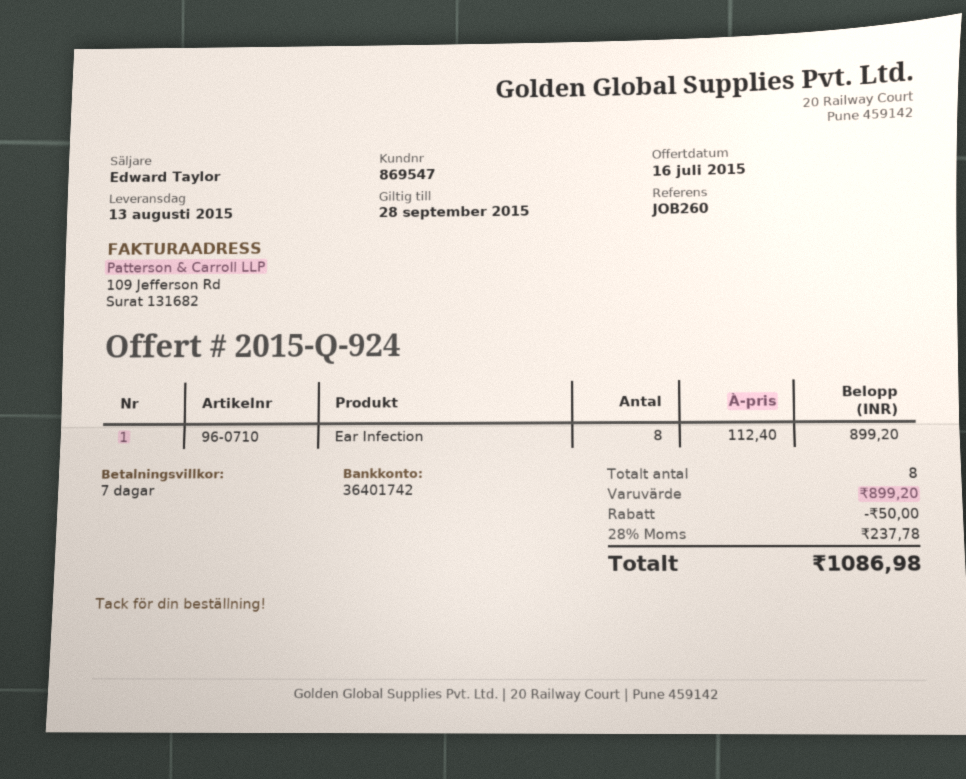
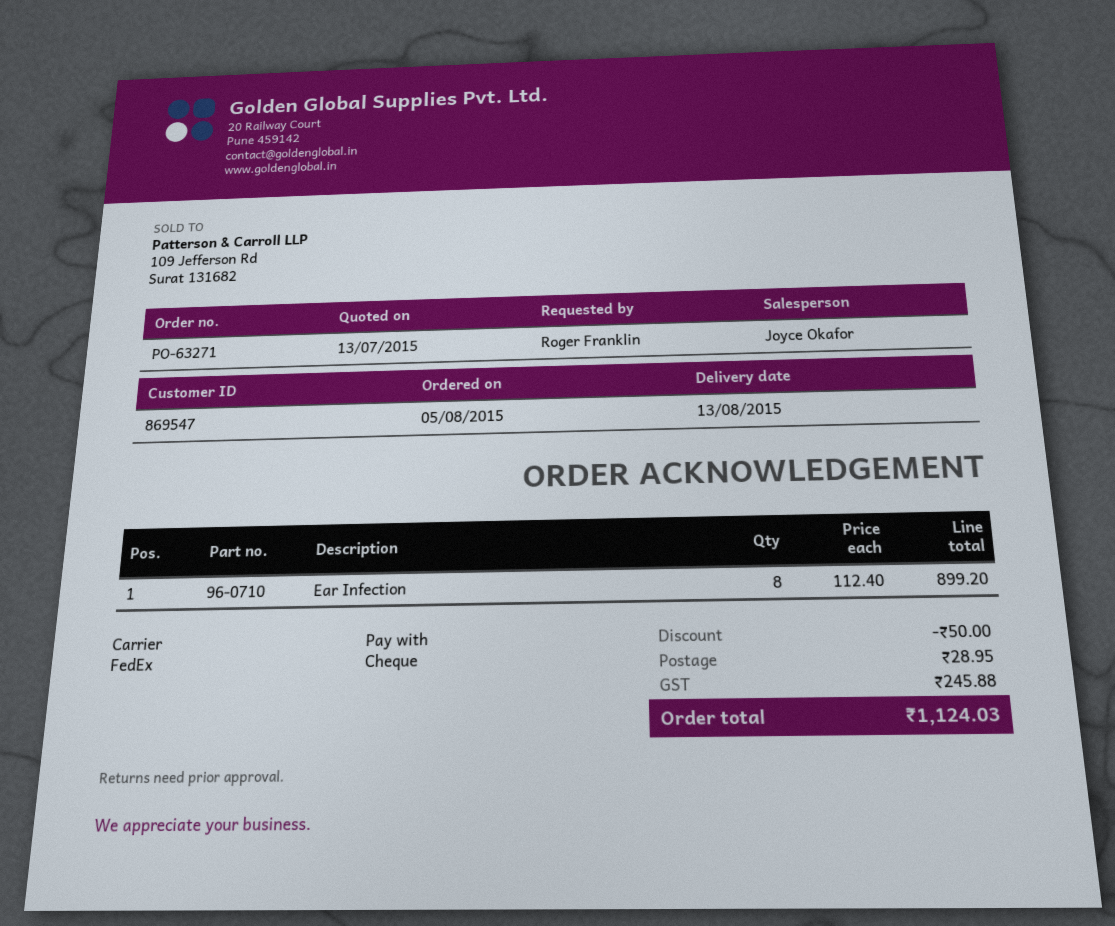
quote date: 2015-07-16 -> 2015-07-13
sales rep: Edward Taylor -> Joyce Okafor
shipping: none -> 28.95
tax: 237.78 -> 245.88
total: 1086.98 -> 1124.03

